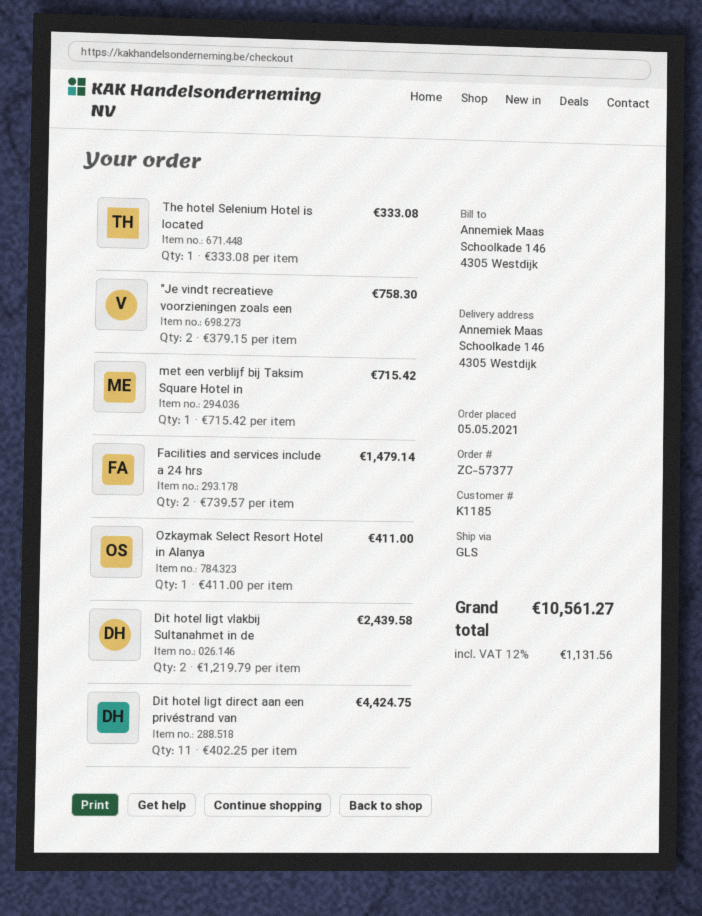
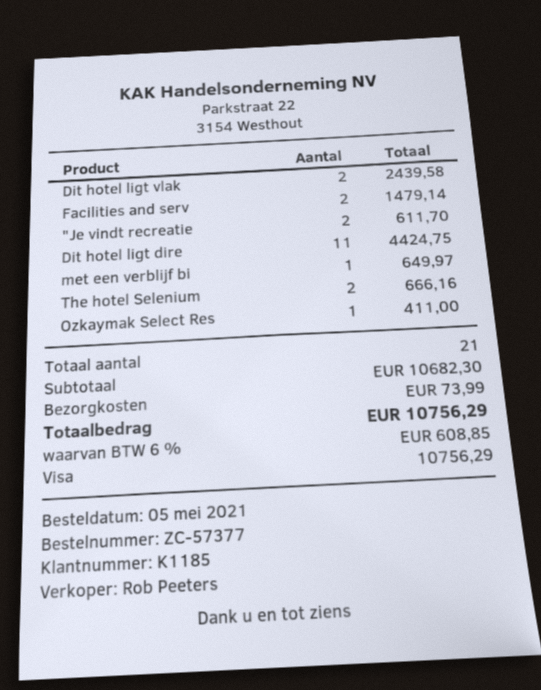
The hotel Selenium Hotel is located: 1 for 333.08 -> 2 for 666.16
"Je vindt recreatieve voorzieningen zoals een: 2 for 758.30 -> 2 for 611.70
met een verblijf bij Taksim Square Hotel in: 1 for 715.42 -> 1 for 649.97
shipping: none -> 73.99
tax: 12% = 1131.56 -> 6% = 608.85
total: 10561.27 -> 10756.29

